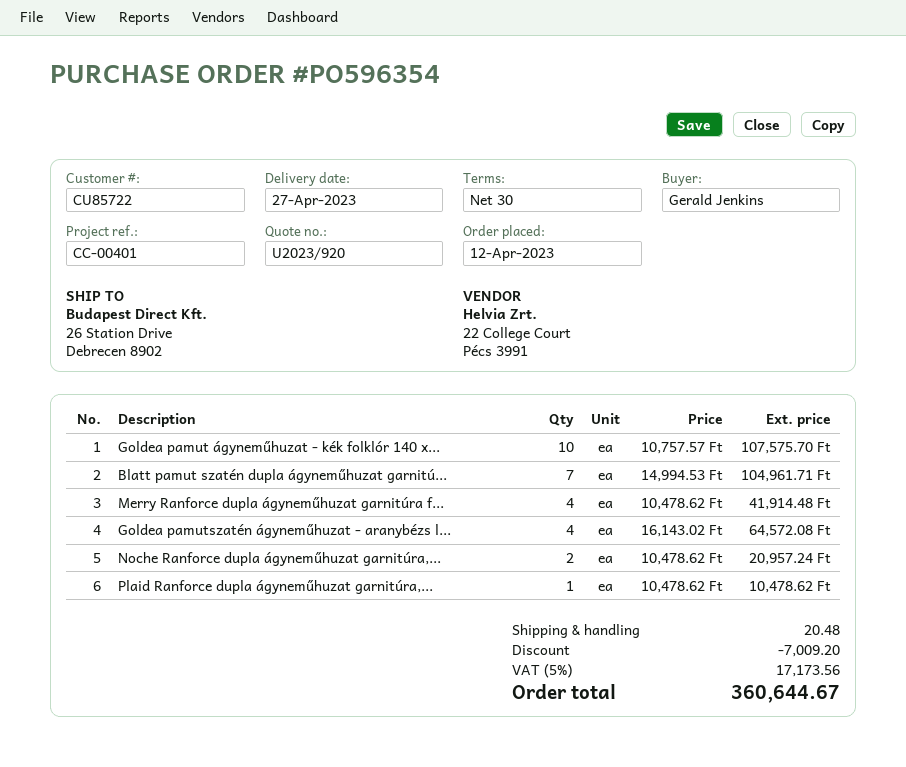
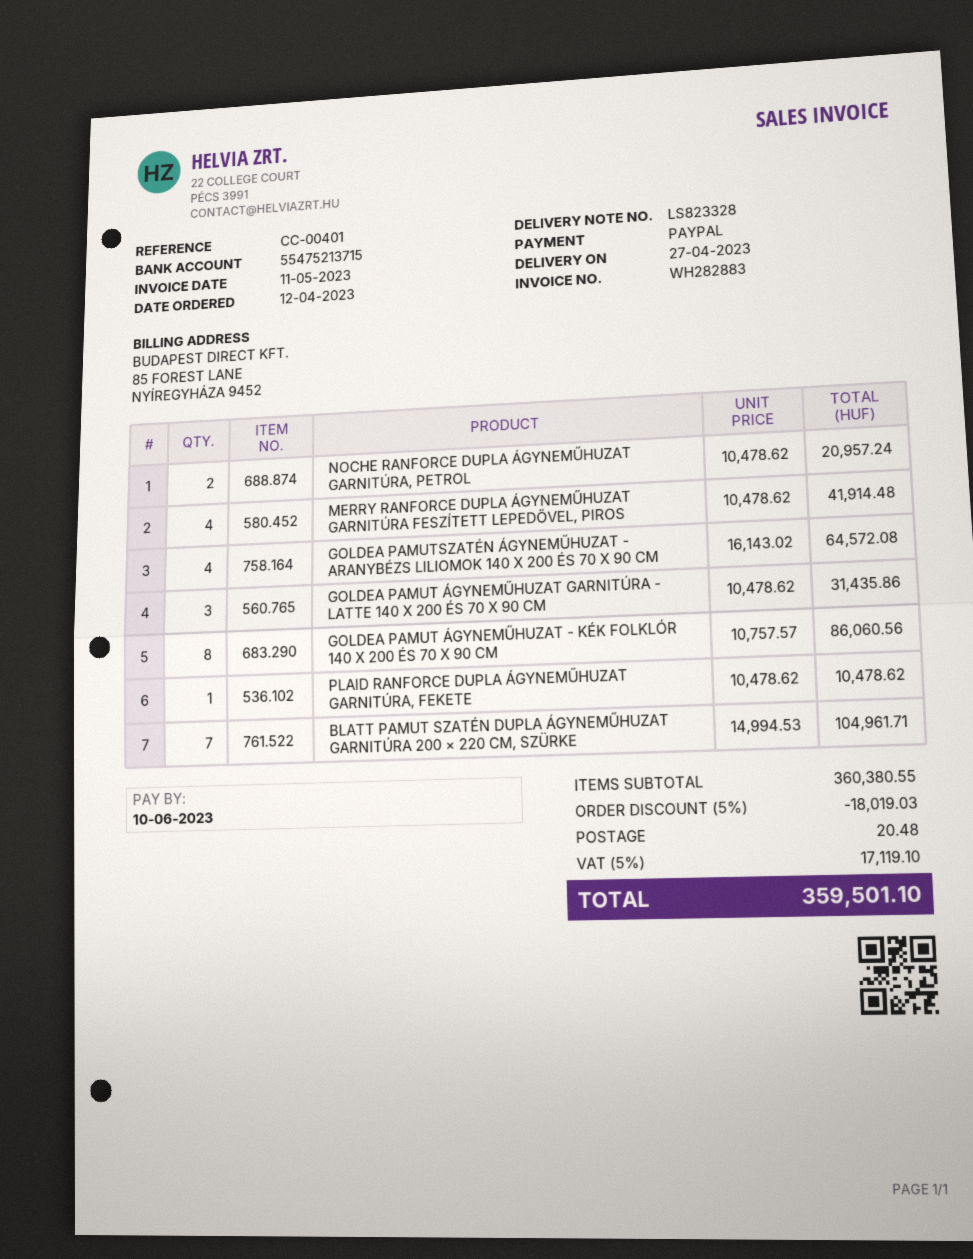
Goldea pamut ágyneműhuzat - kék folklór 140 x...: 10 x 10757.57 = 107575.70 -> 8 x 10757.57 = 86060.56
GOLDEA PAMUT ÁGYNEMŰHUZAT GARNITÚRA - LATTE 140 X 200 ÉS 70 X 90 CM: none -> 3 x 10478.62 = 31435.86
discount: 7009.20 -> 18019.03
tax: 5% = 17173.56 -> 5% = 17119.10
total: 360644.67 -> 359501.10

